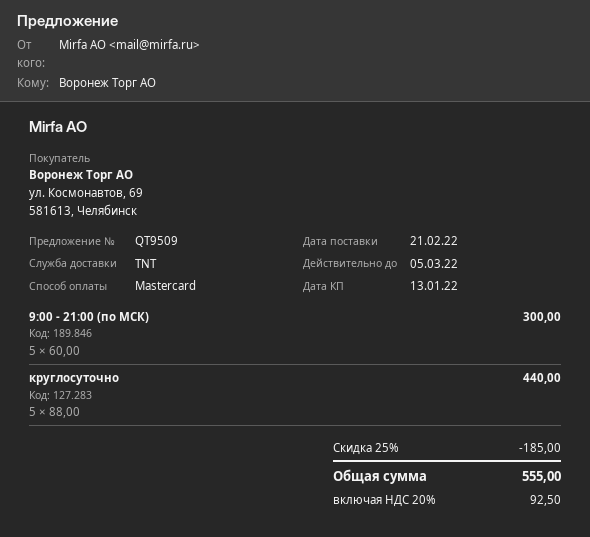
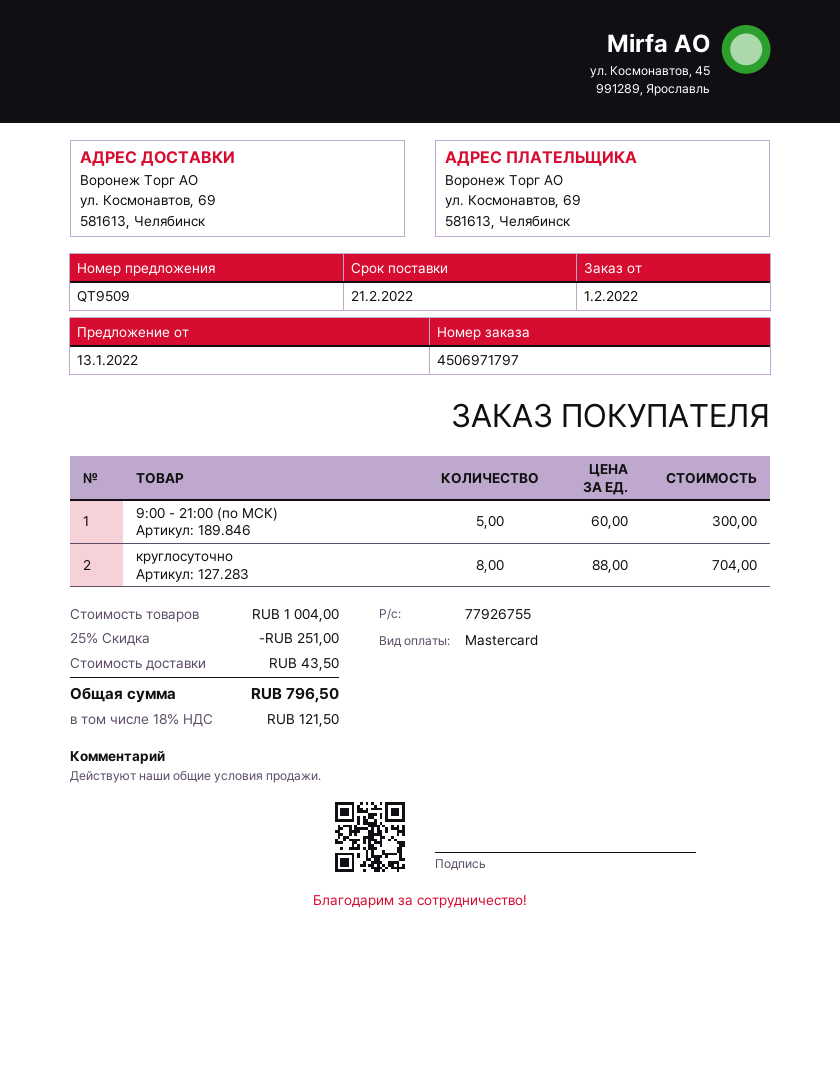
круглосуточно: 5 x 88.00 = 440.00 -> 8 x 88.00 = 704.00
discount: 25% = 185.00 -> 25% = 251.00
shipping: none -> 43.50
tax: 20% = 92.50 -> 18% = 121.50
total: 555.00 -> 796.50

